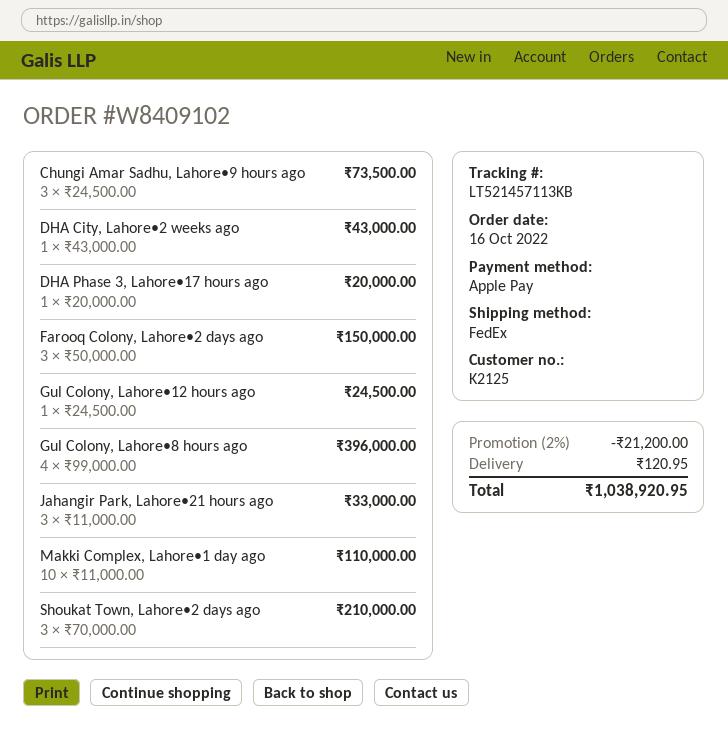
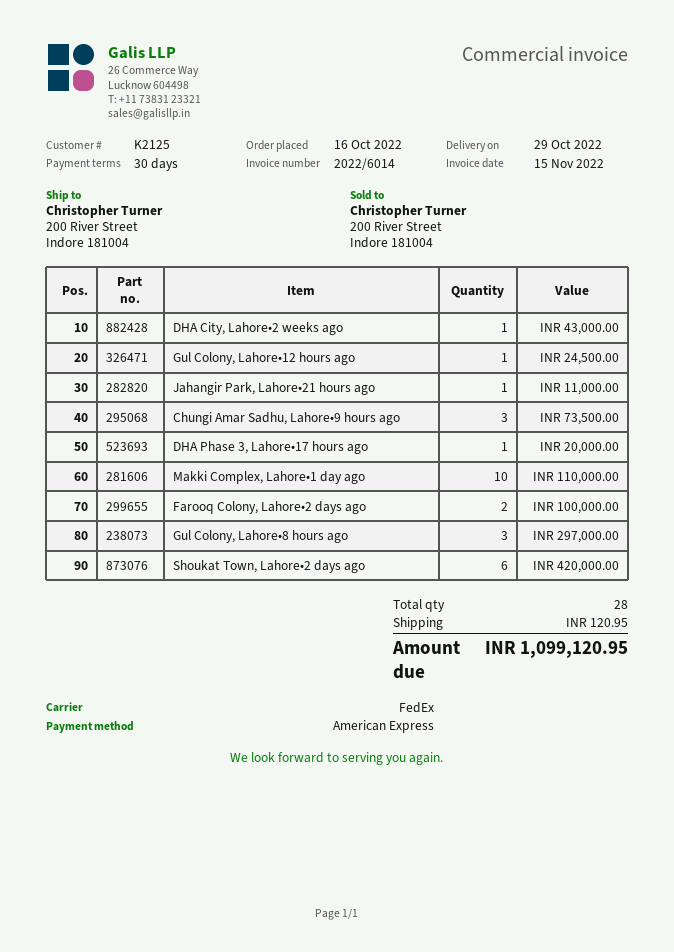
payment method: Apple Pay -> American Express
Farooq Colony, Lahore•2 days ago: 3 for 150000.00 -> 2 for 100000.00
Gul Colony, Lahore•8 hours ago: 4 for 396000.00 -> 3 for 297000.00
Jahangir Park, Lahore•21 hours ago: 3 for 33000.00 -> 1 for 11000.00
Shoukat Town, Lahore•2 days ago: 3 for 210000.00 -> 6 for 420000.00
discount: 2% = 21200.00 -> none
total: 1038920.95 -> 1099120.95

